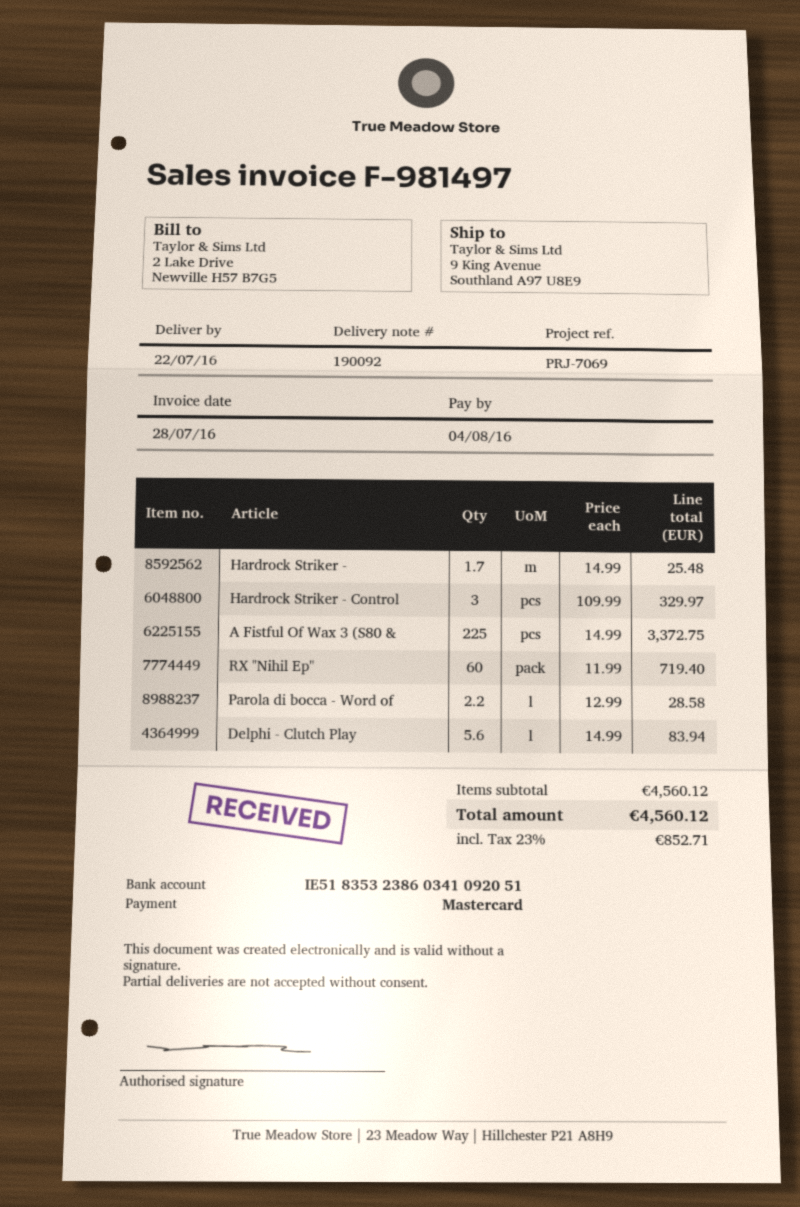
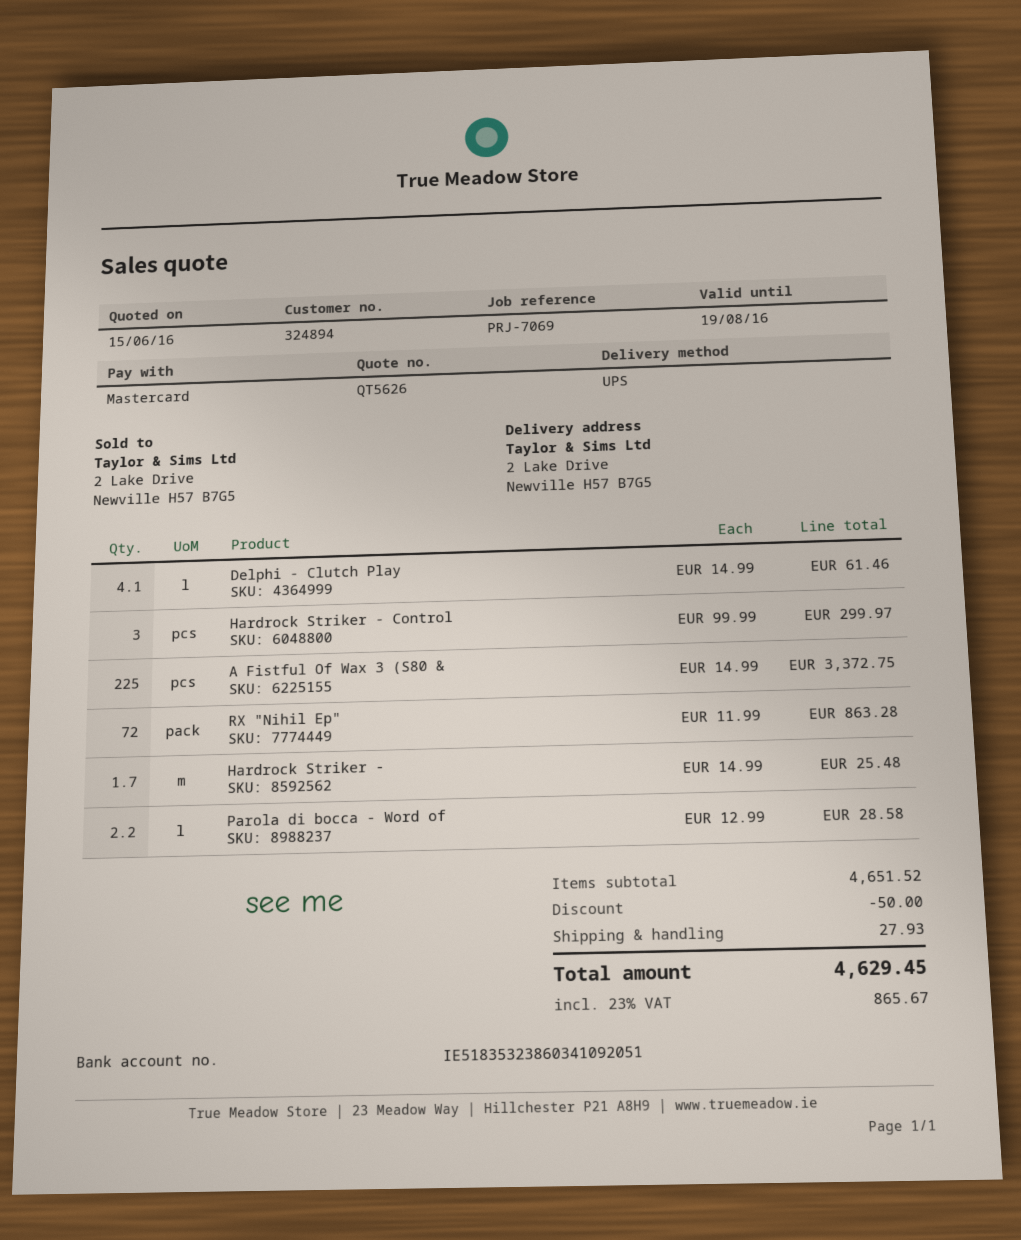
ship to: 9 King Avenue, Southland A97 U8E9 -> 2 Lake Drive, Newville H57 B7G5
Hardrock Striker - Control: 3 x 109.99 = 329.97 -> 3 x 99.99 = 299.97
RX "Nihil Ep": 60 x 11.99 = 719.40 -> 72 x 11.99 = 863.28
Delphi - Clutch Play: 5.6 x 14.99 = 83.94 -> 4.1 x 14.99 = 61.46
subtotal: 4560.12 -> 4651.52
discount: none -> 50.00
shipping: none -> 27.93
tax: 23% = 852.71 -> 23% = 865.67
total: 4560.12 -> 4629.45

